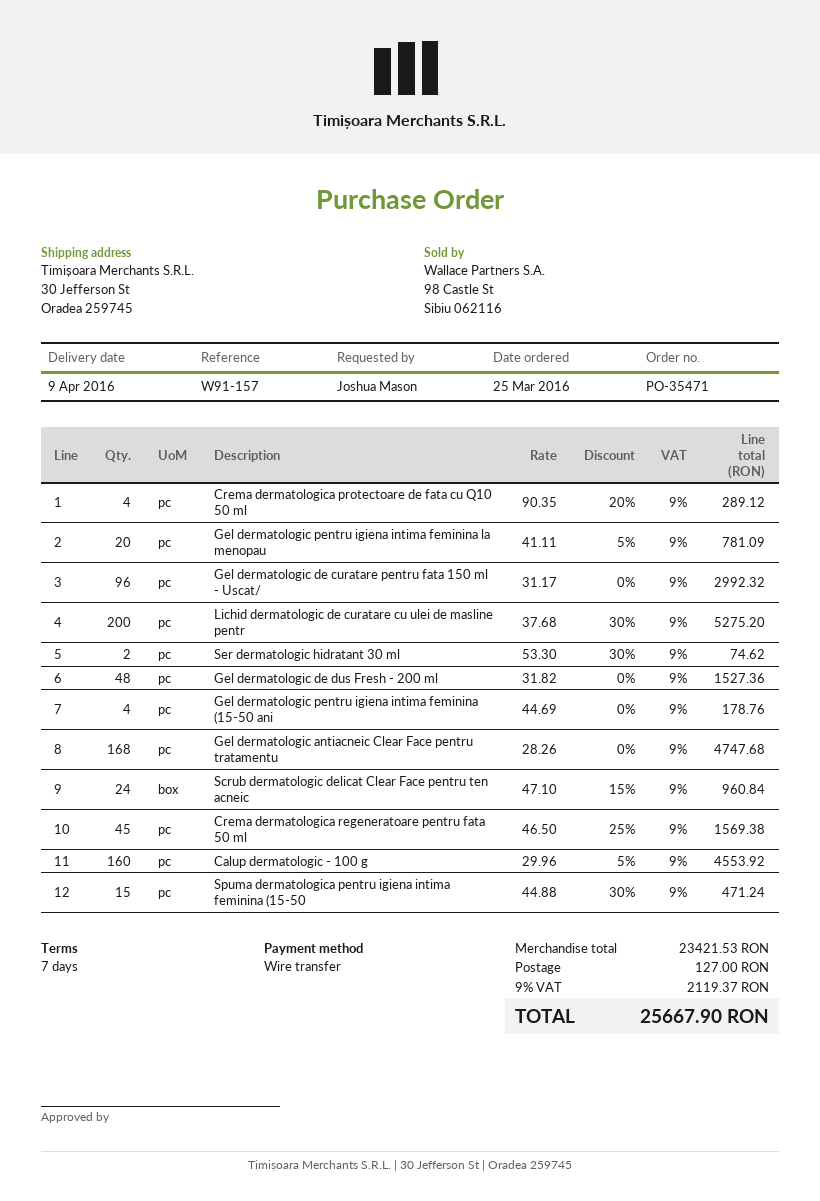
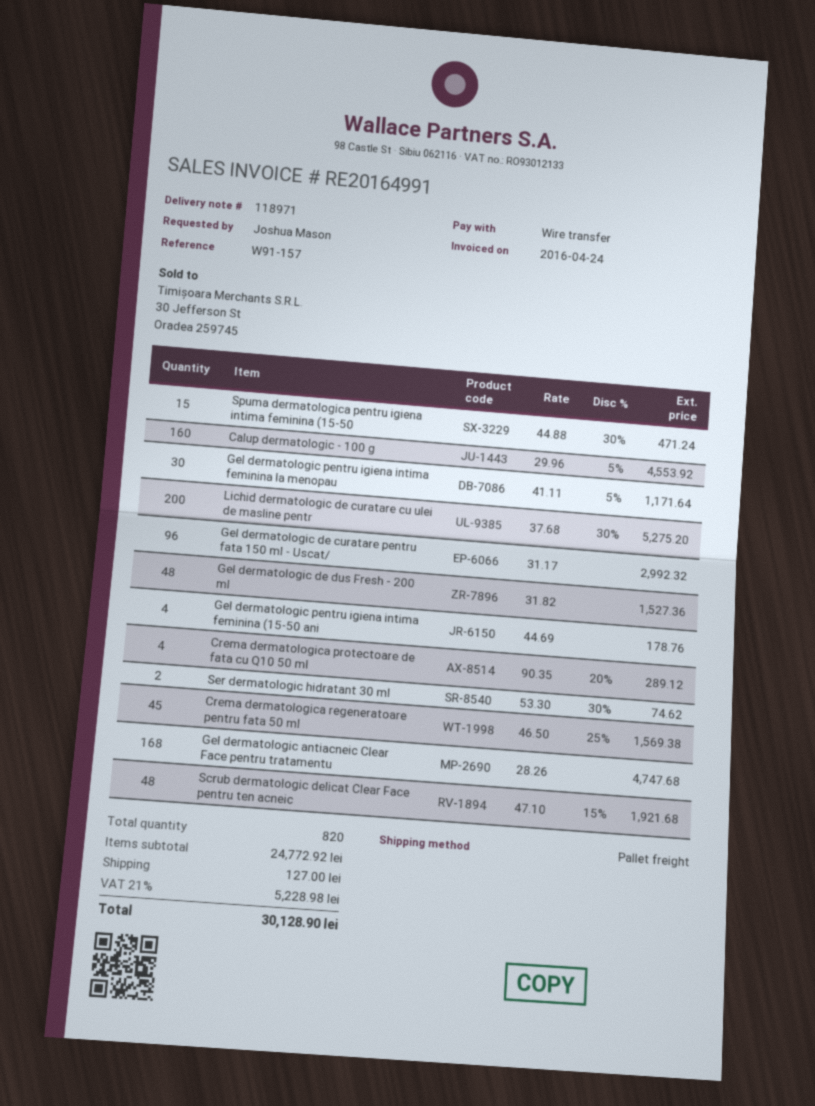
Gel dermatologic pentru igiena intima feminina la menopau: 20 x 41.11 - 5% = 781.09 -> 30 x 41.11 - 5% = 1171.64
Scrub dermatologic delicat Clear Face pentru ten acneic: 24 x 47.10 - 15% = 960.84 -> 48 x 47.10 - 15% = 1921.68
subtotal: 23421.53 -> 24772.92
tax: 9% = 2119.37 -> 21% = 5228.98
total: 25667.90 -> 30128.90

